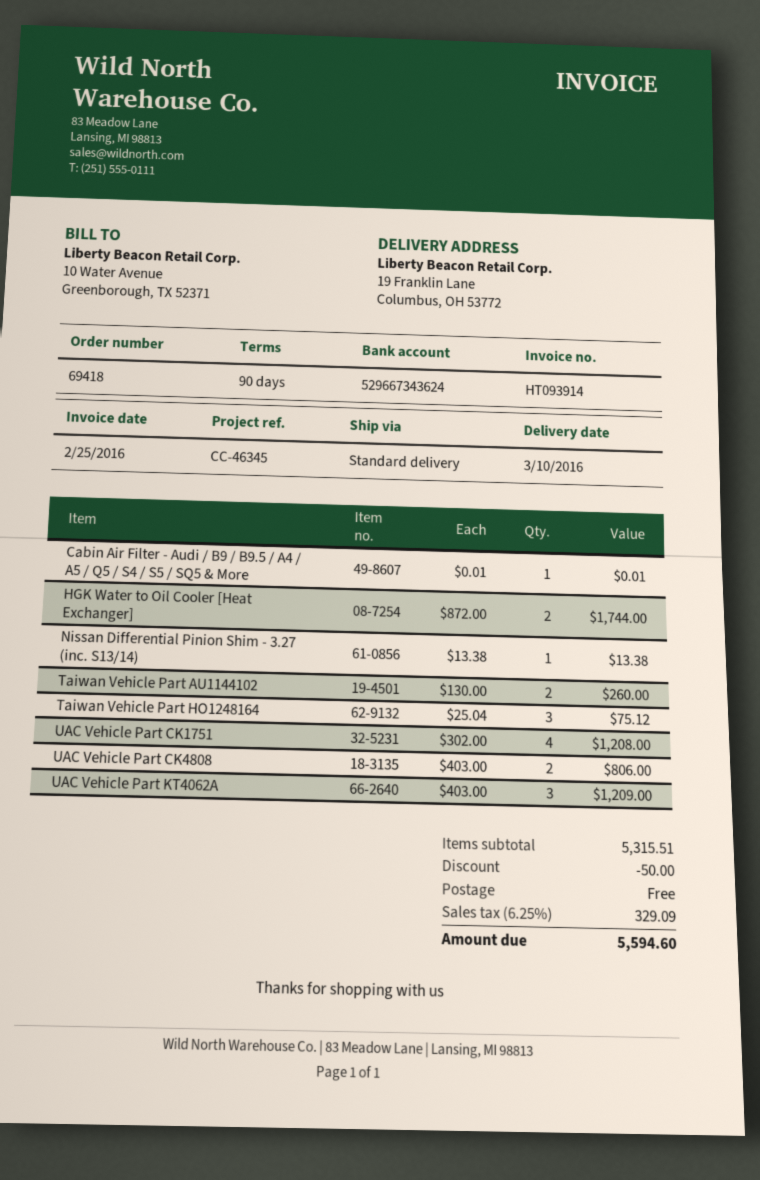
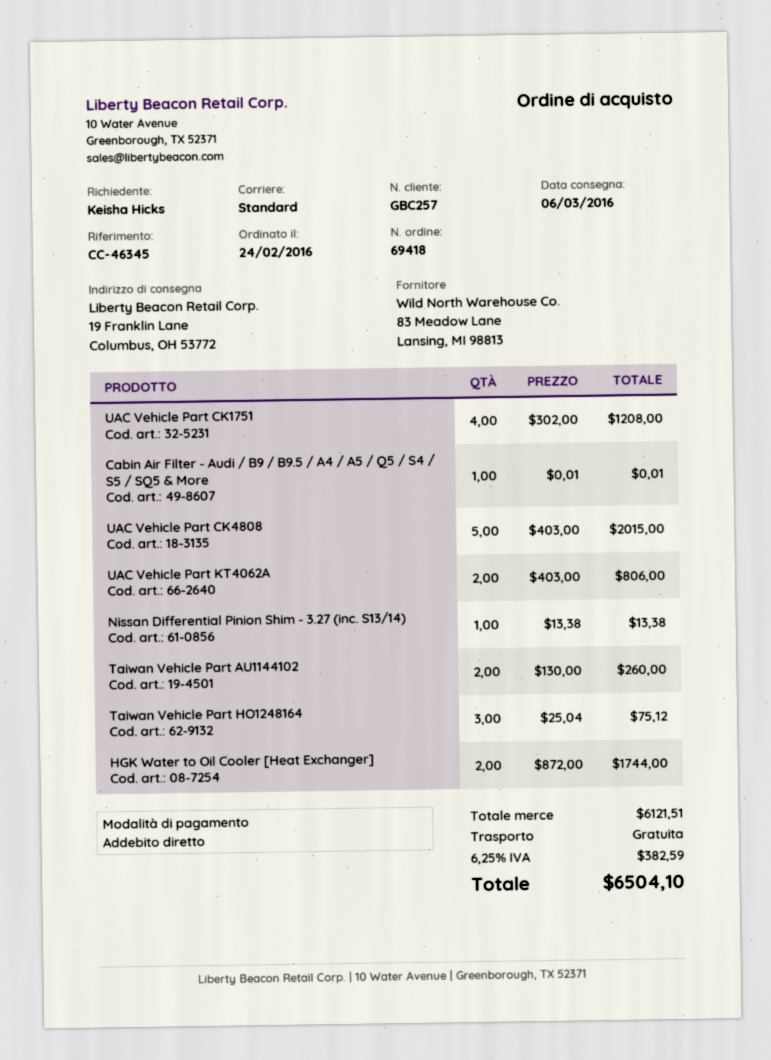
delivery date: 2016-03-10 -> 2016-03-06
UAC Vehicle Part CK4808: 2 x 403.00 = 806.00 -> 5 x 403.00 = 2015.00
UAC Vehicle Part KT4062A: 3 x 403.00 = 1209.00 -> 2 x 403.00 = 806.00
subtotal: 5315.51 -> 6121.51
discount: 50.00 -> none
tax: 6.25% = 329.09 -> 6.25% = 382.59
total: 5594.60 -> 6504.10

